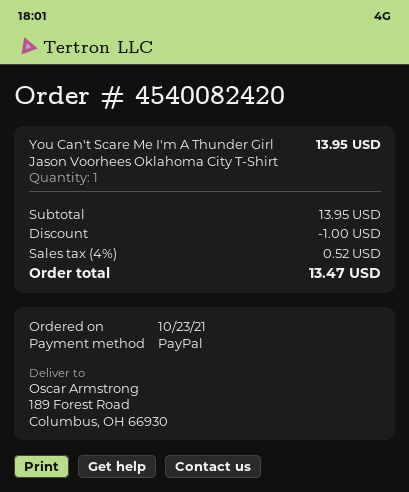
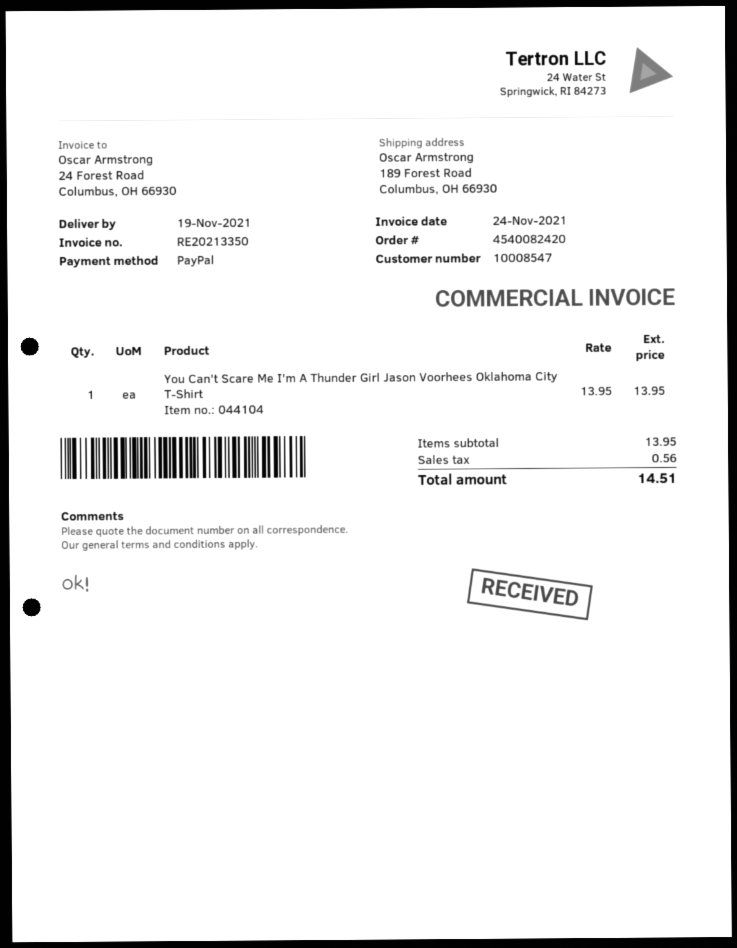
discount: 1.00 -> none
tax: 0.52 -> 0.56
total: 13.47 -> 14.51

